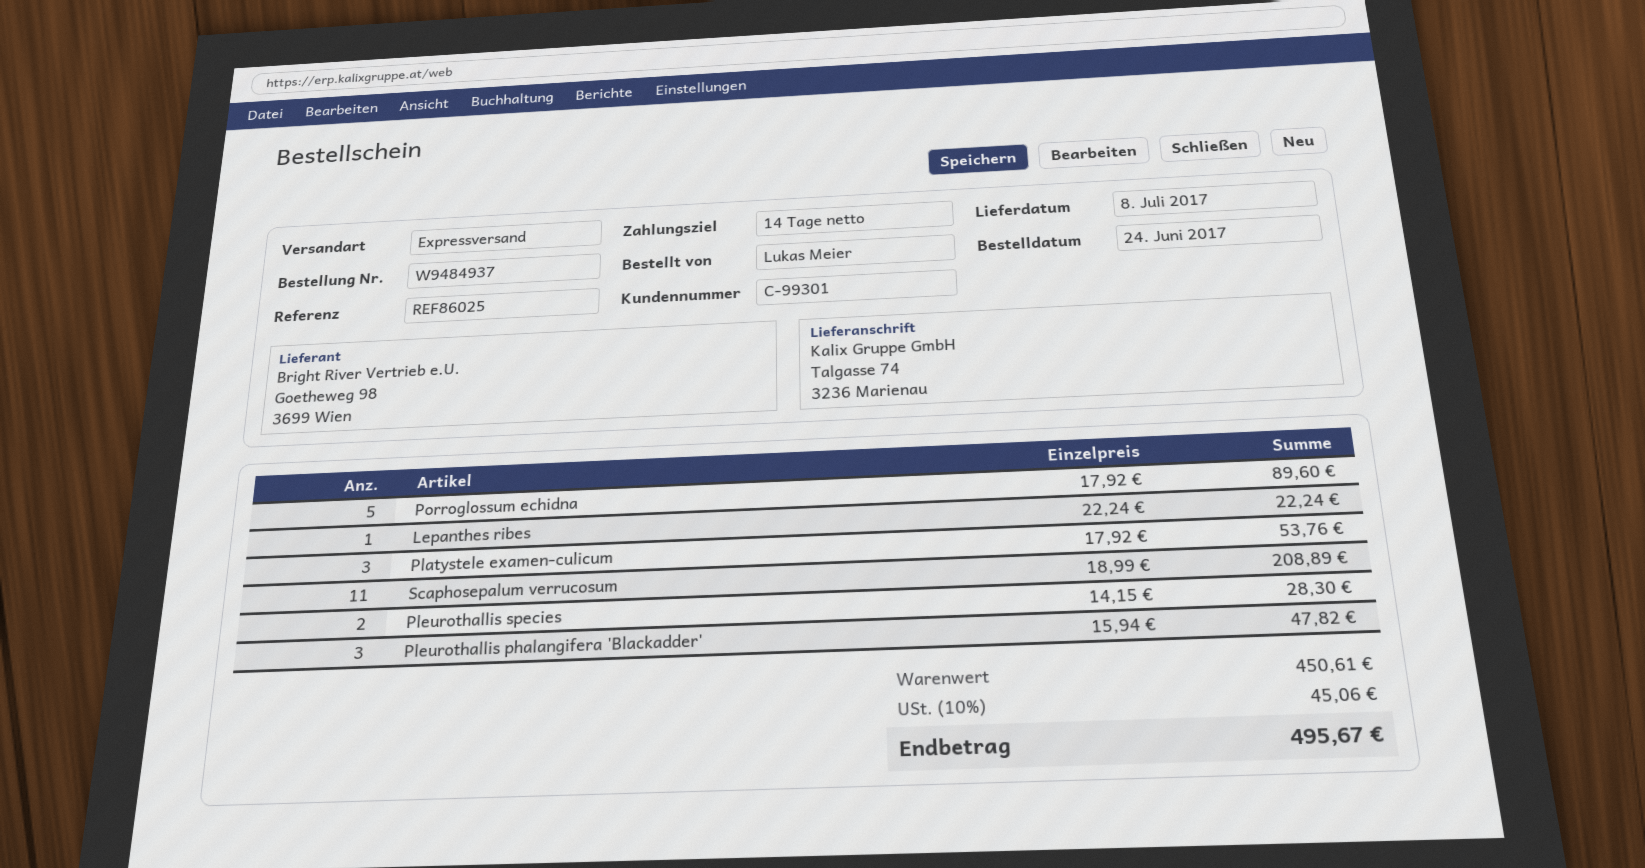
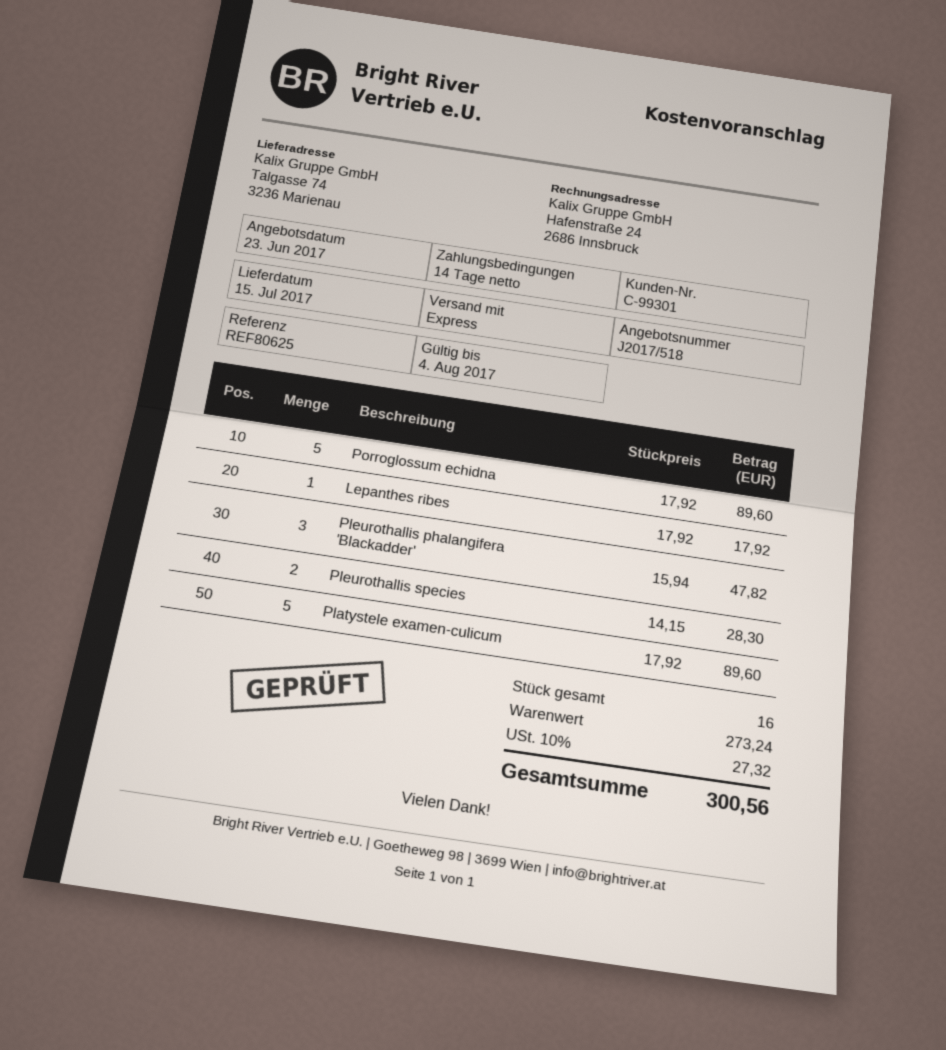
delivery date: 2017-07-08 -> 2017-07-15
reference: REF86025 -> REF80625
Lepanthes ribes: 1 x 22.24 = 22.24 -> 1 x 17.92 = 17.92
Platystele examen-culicum: 3 x 17.92 = 53.76 -> 5 x 17.92 = 89.60
Scaphosepalum verrucosum: 11 x 18.99 = 208.89 -> none
subtotal: 450.61 -> 273.24
tax: 10% = 45.06 -> 10% = 27.32
total: 495.67 -> 300.56

